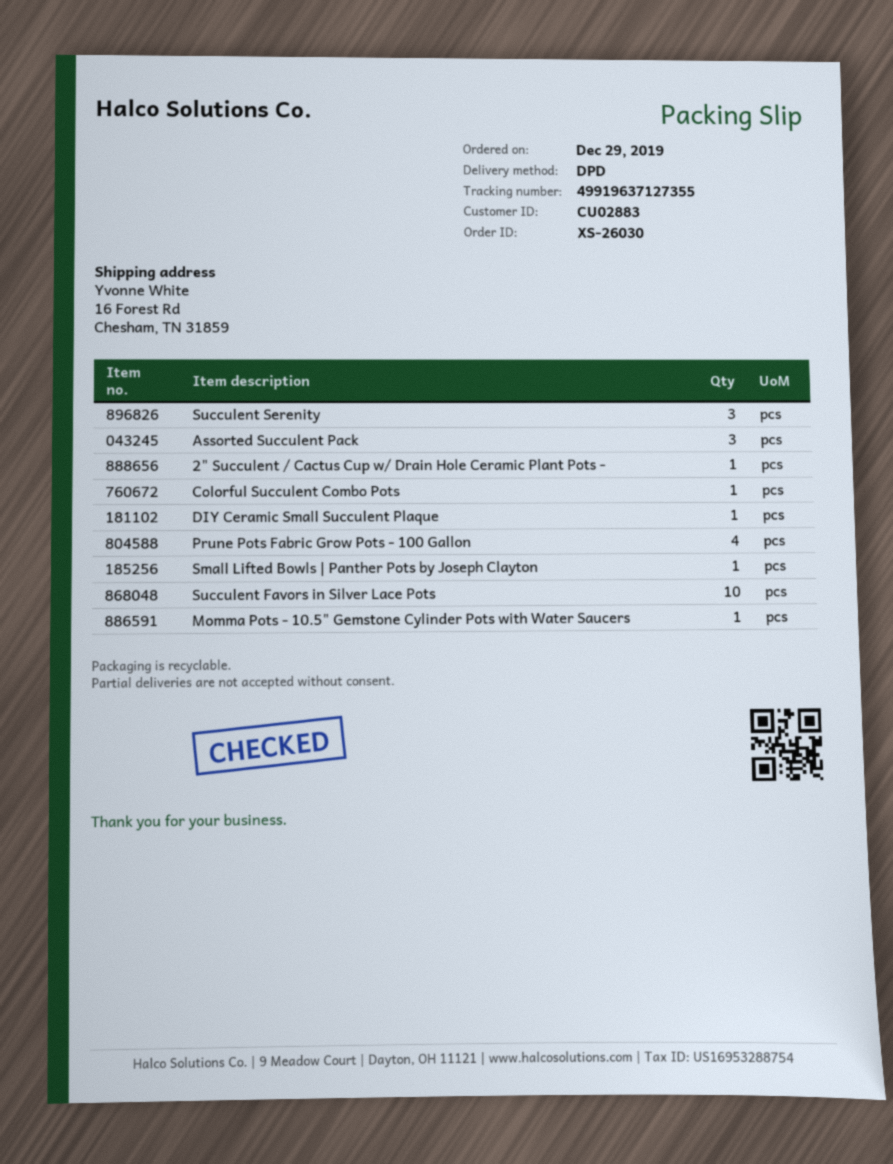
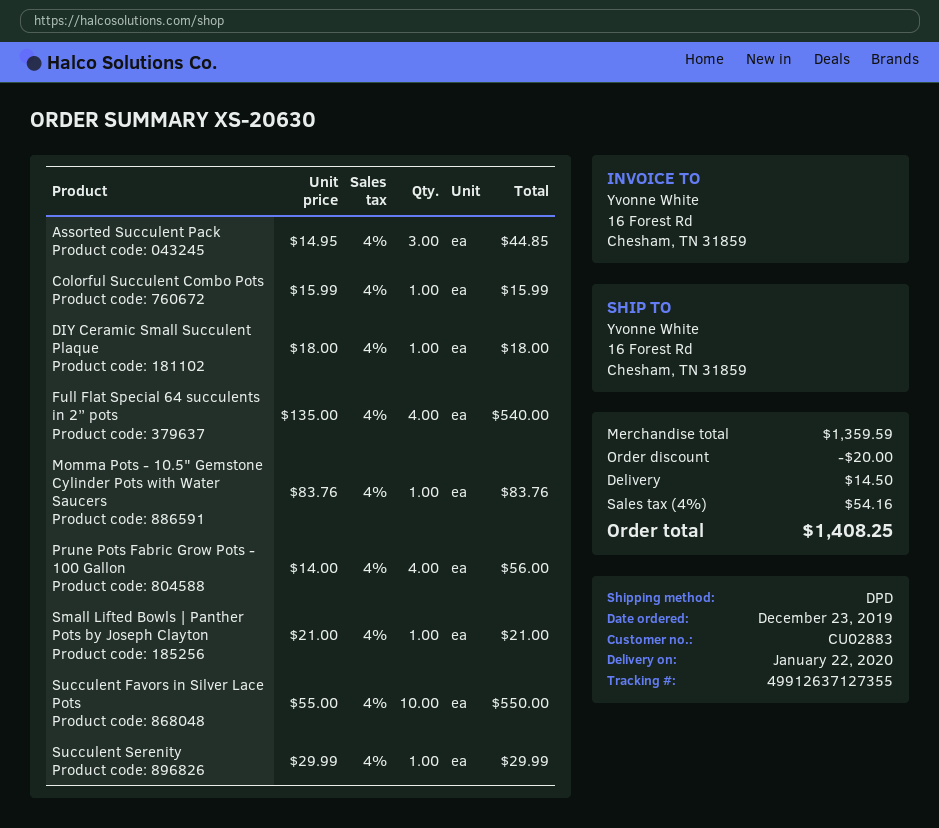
order number: XS-26030 -> XS-20630
order date: 2019-12-29 -> 2019-12-23
tracking number: 49919637127355 -> 49912637127355
Succulent Serenity: 3 -> 1
2" Succulent / Cactus Cup w/ Drain Hole Ceramic Plant Pots -: 1 -> none
Full Flat Special 64 succulents in 2” pots: none -> 4

